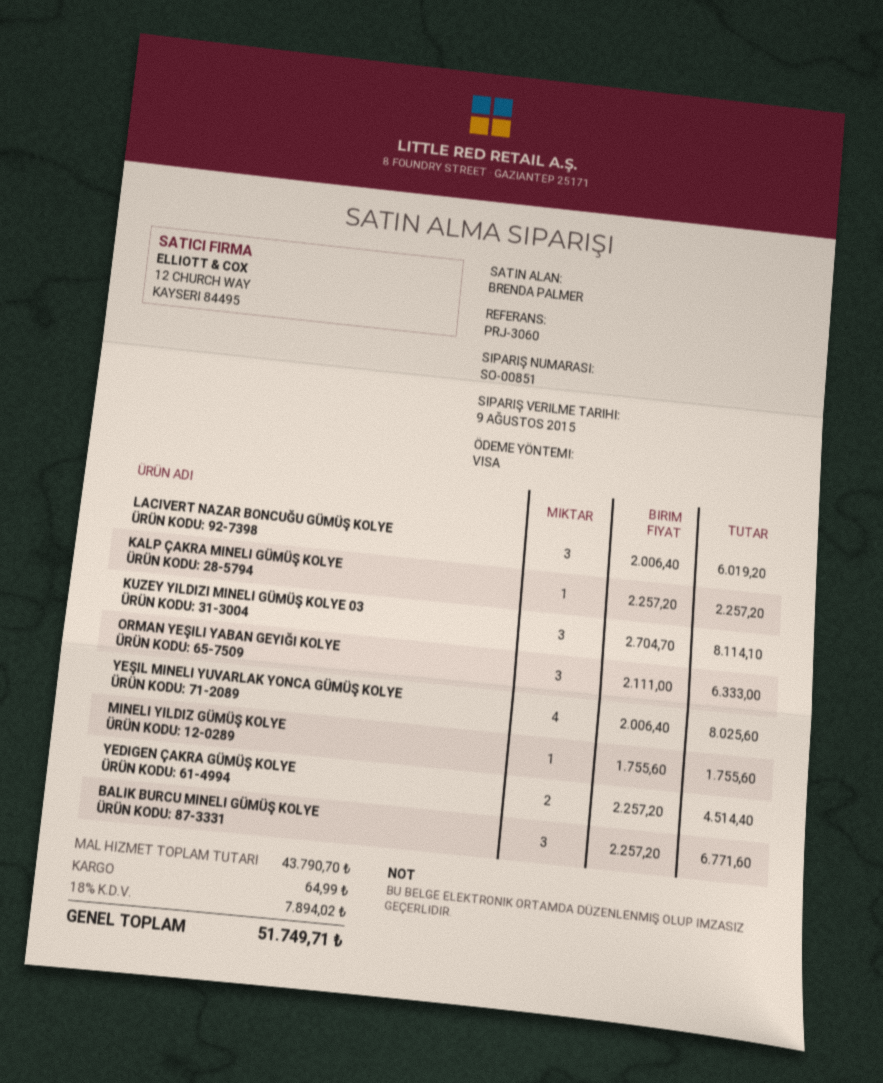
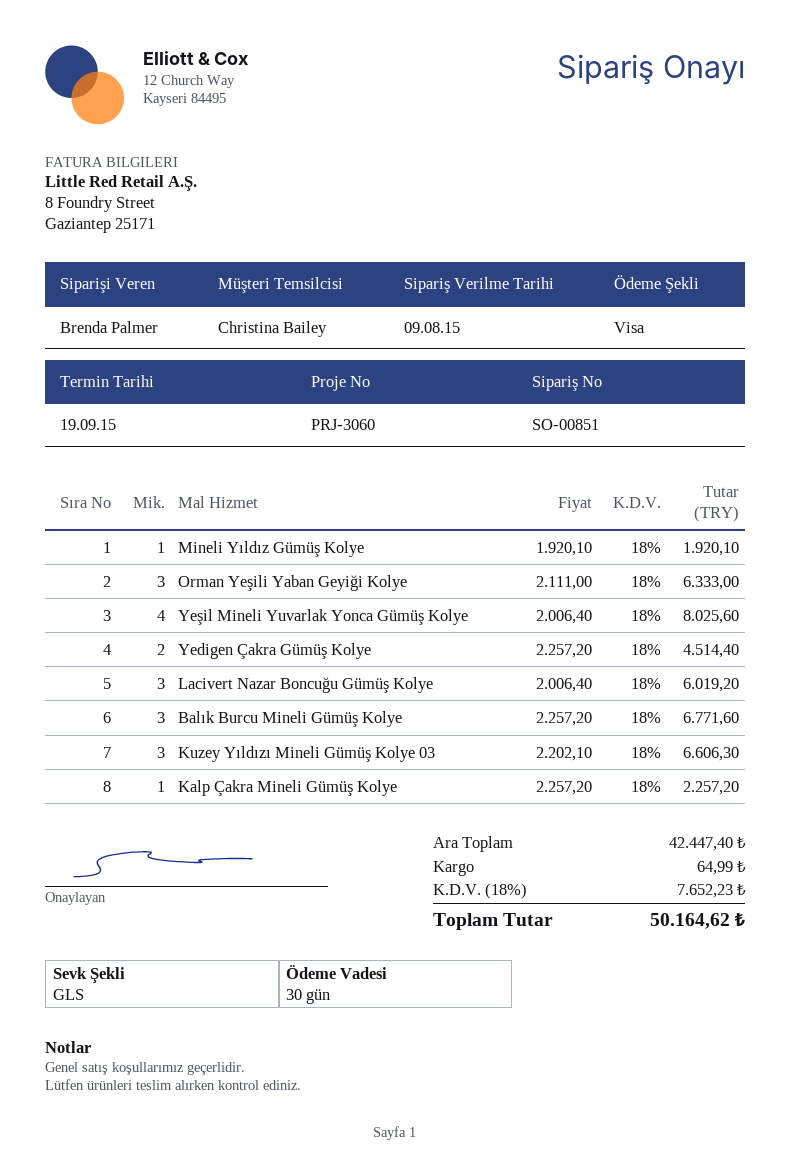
KUZEY YILDIZI MINELI GÜMÜŞ KOLYE 03: 3 x 2704.70 = 8114.10 -> 3 x 2202.10 = 6606.30
MINELI YILDIZ GÜMÜŞ KOLYE: 1 x 1755.60 = 1755.60 -> 1 x 1920.10 = 1920.10
subtotal: 43790.70 -> 42447.40
tax: 18% = 7894.02 -> 18% = 7652.23
total: 51749.71 -> 50164.62

